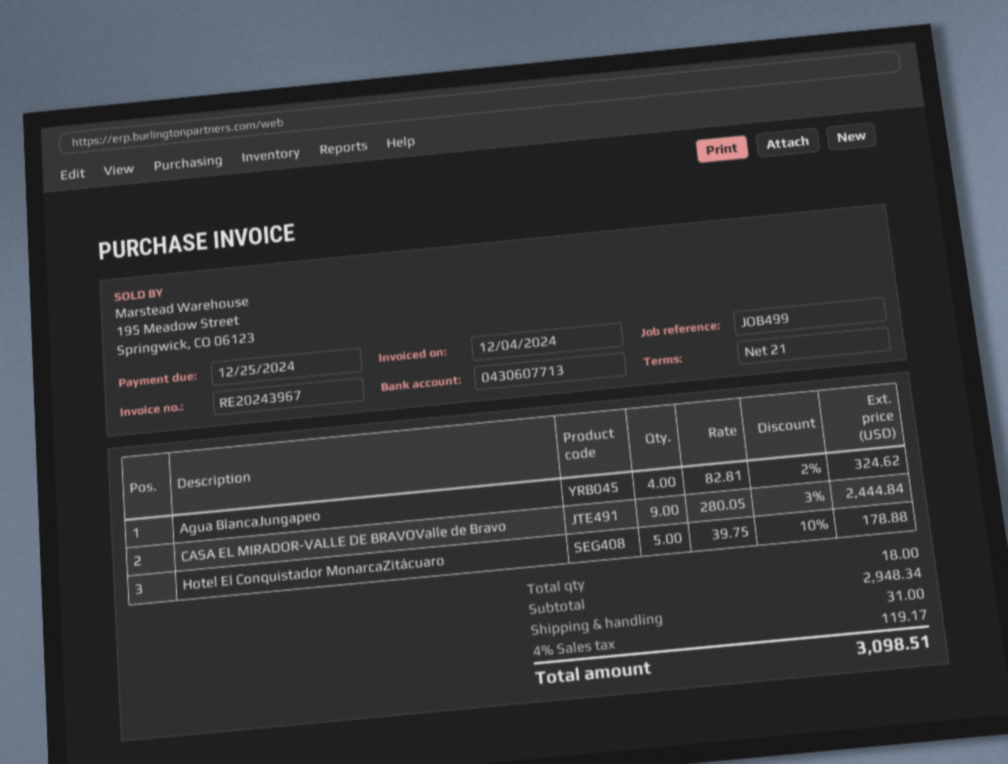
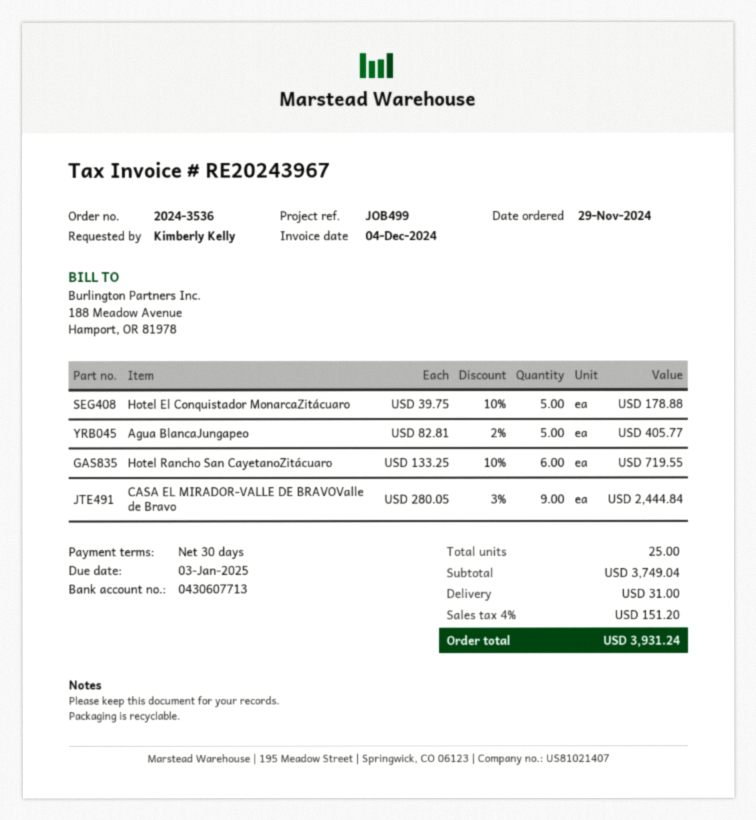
payment terms: 21 days -> 30 days
due date: 2024-12-25 -> 2025-01-03
Agua BlancaJungapeo: 4 x 82.81 - 2% = 324.62 -> 5 x 82.81 - 2% = 405.77
Hotel Rancho San CayetanoZitácuaro: none -> 6 x 133.25 - 10% = 719.55
total quantity: 18 -> 25
subtotal: 2948.34 -> 3749.04
tax: 4% = 119.17 -> 4% = 151.20
total: 3098.51 -> 3931.24

